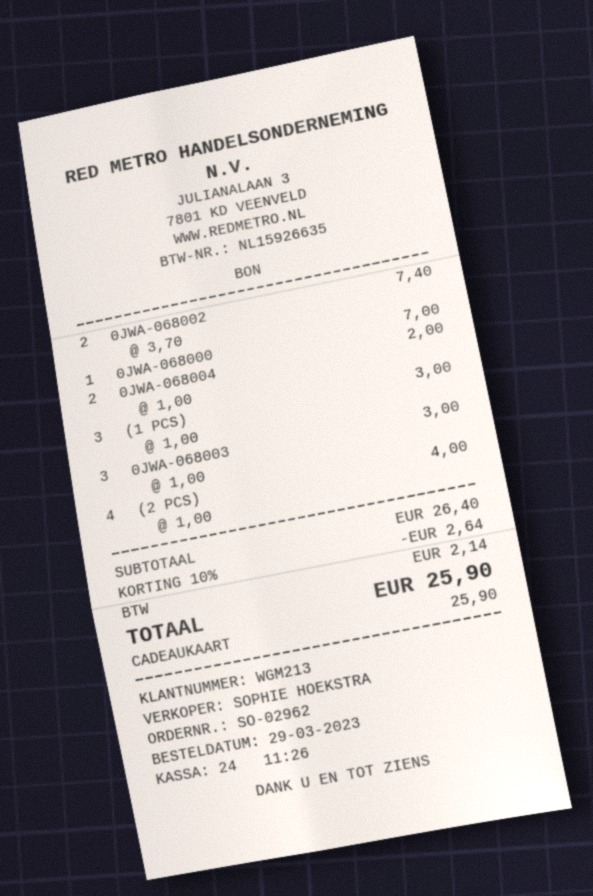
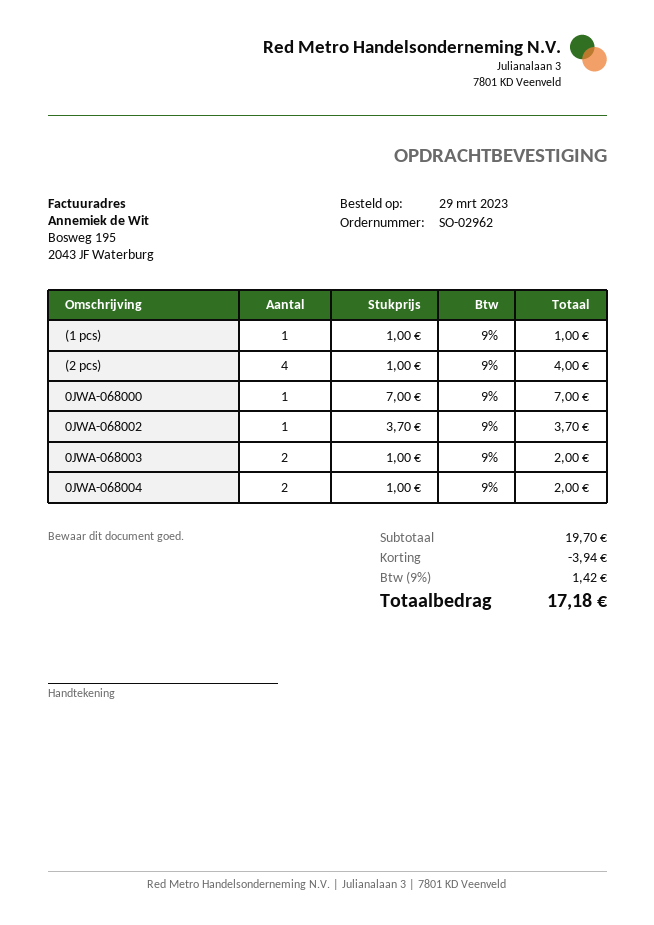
0JWA-068002: 2 x 3.70 = 7.40 -> 1 x 3.70 = 3.70
(1 PCS): 3 x 1.00 = 3.00 -> 1 x 1.00 = 1.00
0JWA-068003: 3 x 1.00 = 3.00 -> 2 x 1.00 = 2.00
subtotal: 26.40 -> 19.70
discount: 2.64 -> 3.94
tax: 2.14 -> 1.42
total: 25.90 -> 17.18

